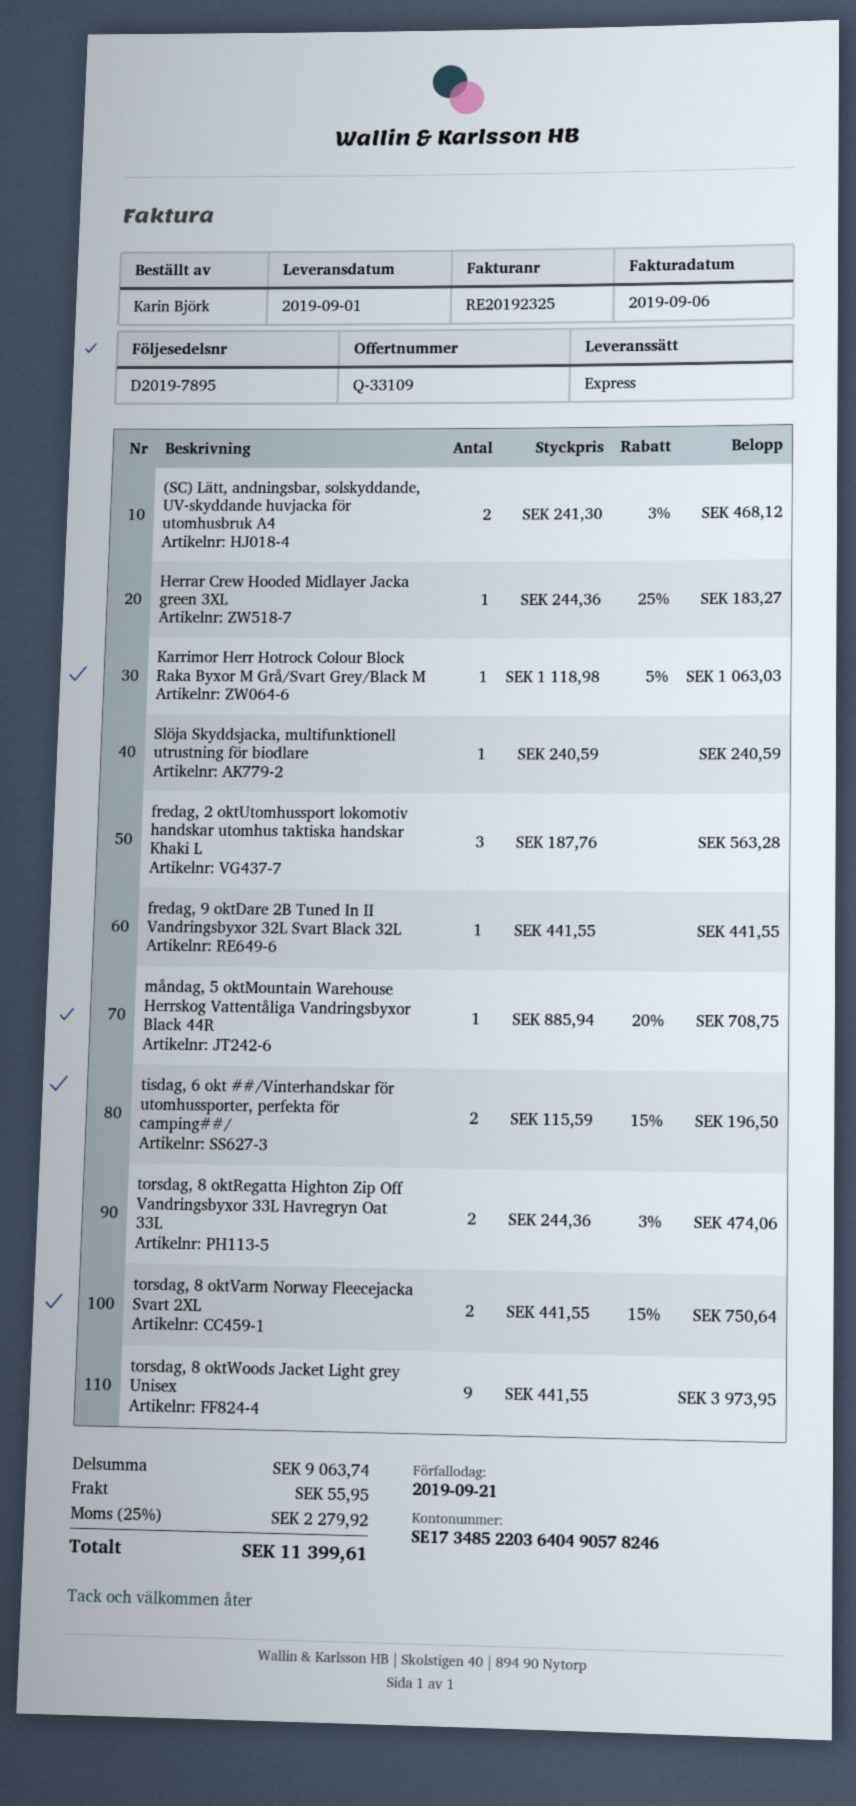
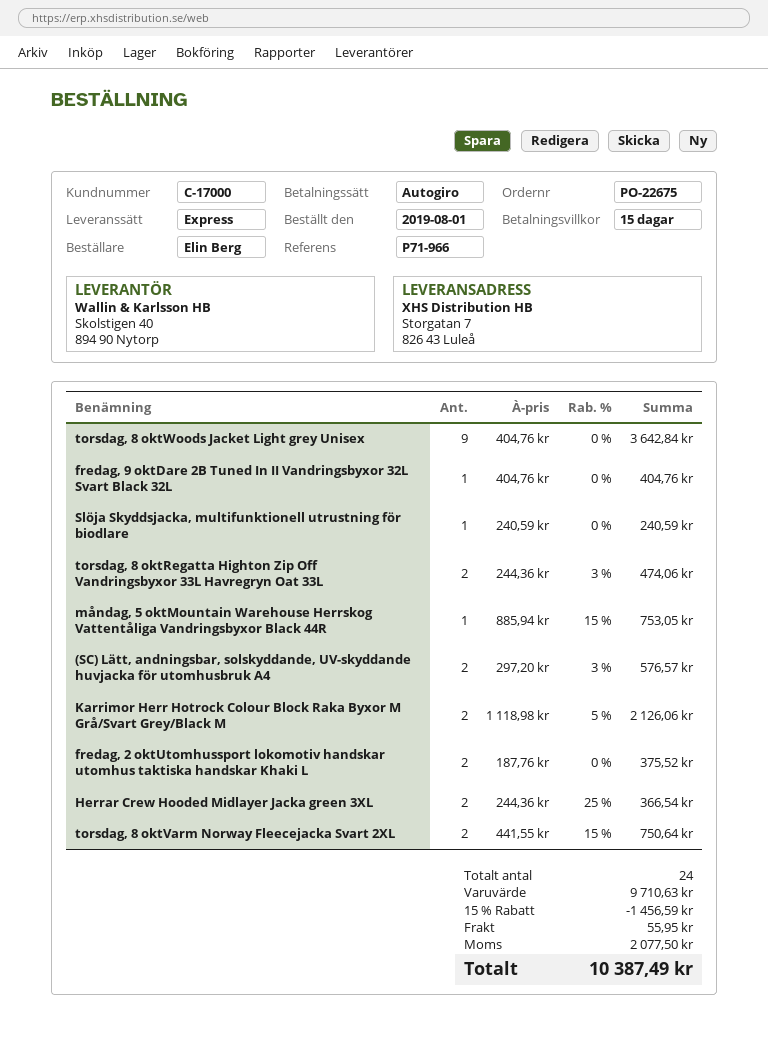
ordered by: Karin Björk -> Elin Berg
(SC) Lätt, andningsbar, solskyddande, UV-skyddande huvjacka för utomhusbruk A4: 2 x 241.30 - 3% = 468.12 -> 2 x 297.20 - 3% = 576.57
Herrar Crew Hooded Midlayer Jacka green 3XL: 1 x 244.36 - 25% = 183.27 -> 2 x 244.36 - 25% = 366.54
Karrimor Herr Hotrock Colour Block Raka Byxor M Grå/Svart Grey/Black M: 1 x 1118.98 - 5% = 1063.03 -> 2 x 1118.98 - 5% = 2126.06
fredag, 2 oktUtomhussport lokomotiv handskar utomhus taktiska handskar Khaki L: 3 x 187.76 = 563.28 -> 2 x 187.76 = 375.52
fredag, 9 oktDare 2B Tuned In II Vandringsbyxor 32L Svart Black 32L: 1 x 441.55 = 441.55 -> 1 x 404.76 = 404.76
måndag, 5 oktMountain Warehouse Herrskog Vattentåliga Vandringsbyxor Black 44R: 1 x 885.94 - 20% = 708.75 -> 1 x 885.94 - 15% = 753.05
tisdag, 6 okt ##/Vinterhandskar för utomhussporter, perfekta för camping##/: 2 x 115.59 - 15% = 196.50 -> none
torsdag, 8 oktWoods Jacket Light grey Unisex: 9 x 441.55 = 3973.95 -> 9 x 404.76 = 3642.84
subtotal: 9063.74 -> 9710.63
discount: none -> 15% = 1456.59
tax: 2279.92 -> 2077.50
total: 11399.61 -> 10387.49

